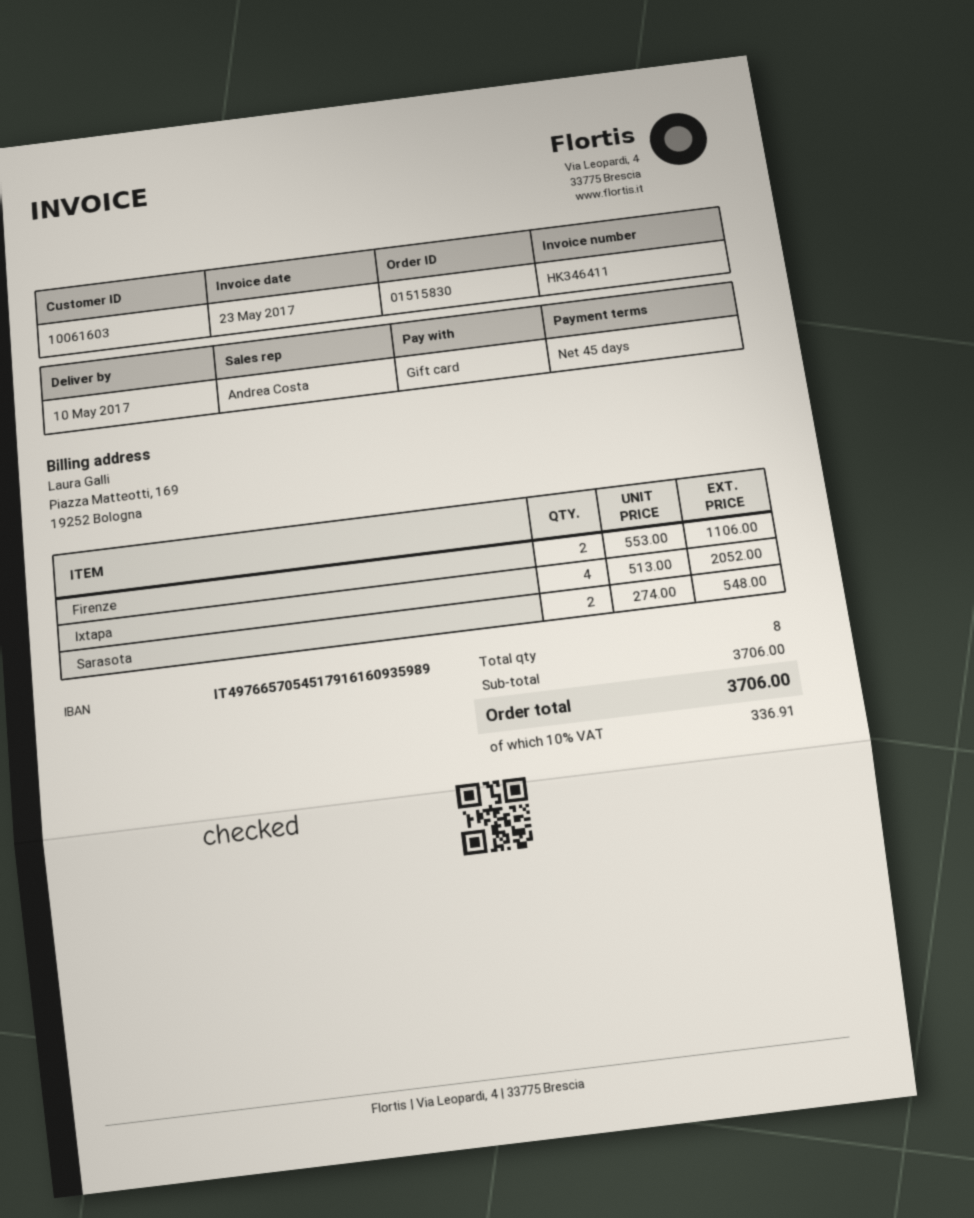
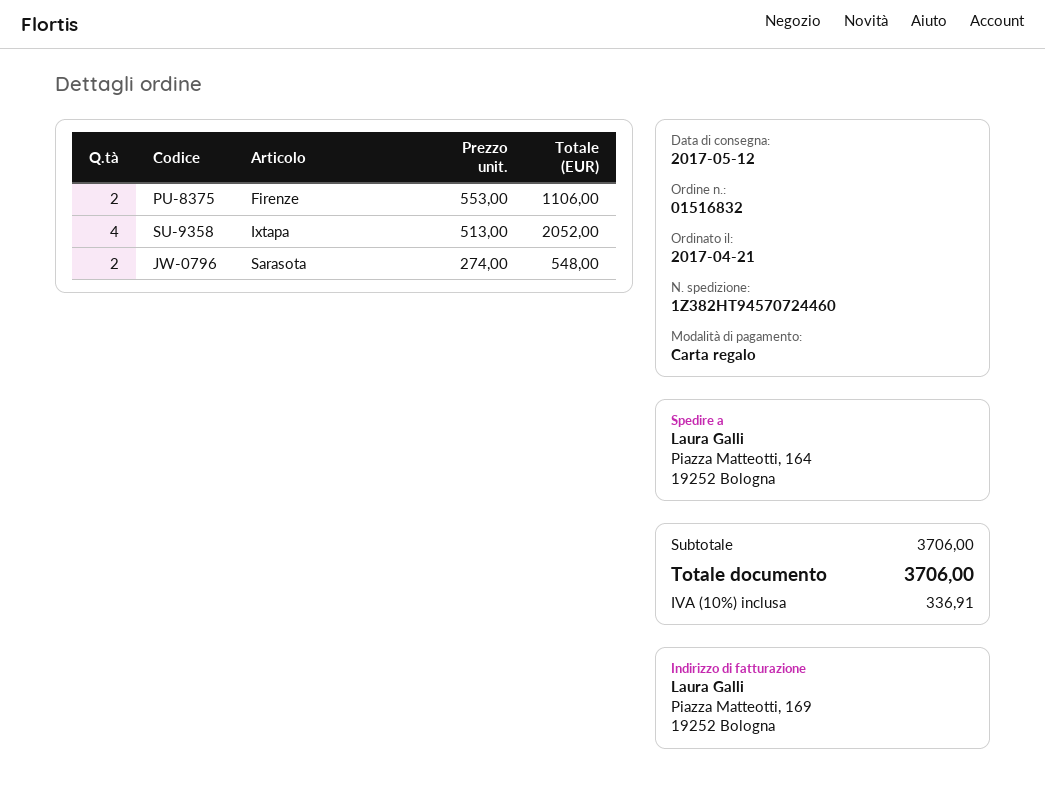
order number: 01515830 -> 01516832
delivery date: 2017-05-10 -> 2017-05-12

